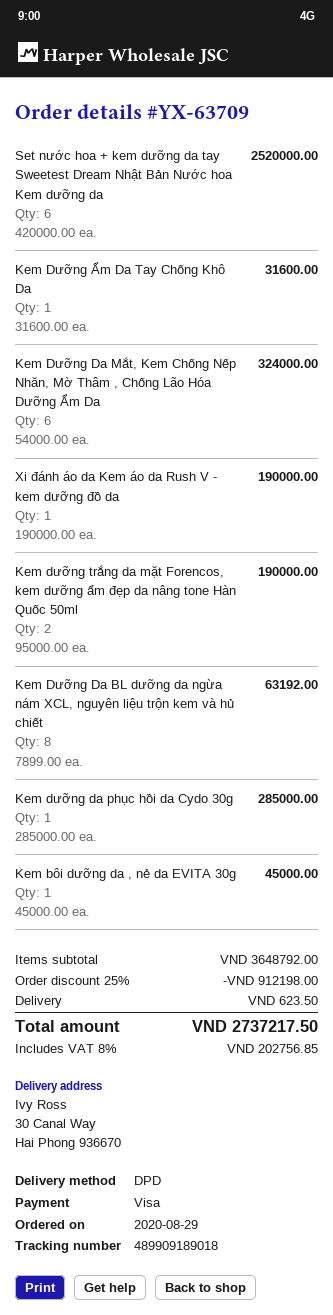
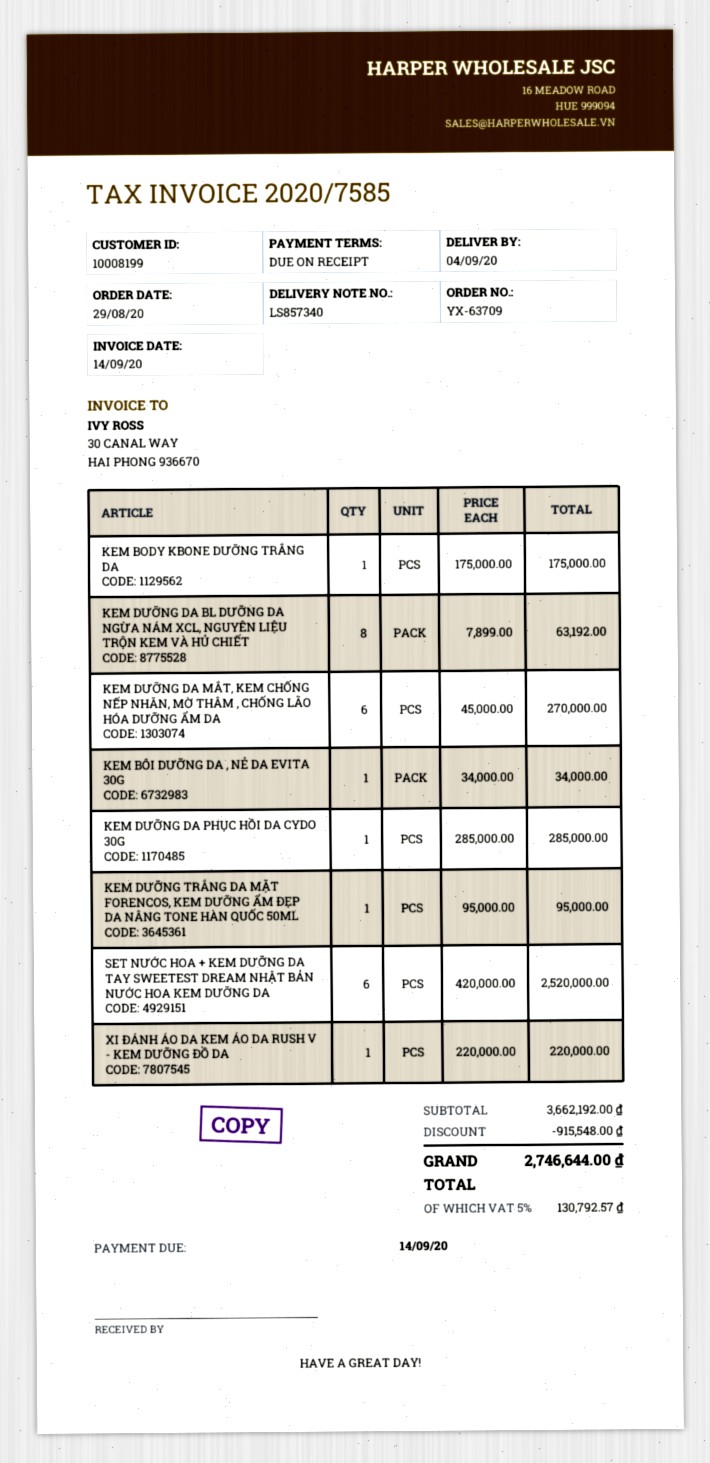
Kem Dưỡng Ẩm Da Tay Chống Khô Da: 1 x 31600.00 = 31600.00 -> none
Kem Dưỡng Da Mắt, Kem Chống Nếp Nhăn, Mờ Thâm , Chống Lão Hóa Dưỡng Ẩm Da: 6 x 54000.00 = 324000.00 -> 6 x 45000.00 = 270000.00
Xi đánh áo da Kem áo da Rush V - kem dưỡng đồ da: 1 x 190000.00 = 190000.00 -> 1 x 220000.00 = 220000.00
Kem dưỡng trắng da mặt Forencos, kem dưỡng ẩm đẹp da nâng tone Hàn Quốc 50ml: 2 x 95000.00 = 190000.00 -> 1 x 95000.00 = 95000.00
Kem bôi dưỡng da , nẻ da EVITA 30g: 1 x 45000.00 = 45000.00 -> 1 x 34000.00 = 34000.00
KEM BODY KBONE DƯỠNG TRẮNG DA: none -> 1 x 175000.00 = 175000.00
subtotal: 3648792.00 -> 3662192.00
discount: 912198.00 -> 915548.00
shipping: 623.50 -> none
tax: 8% = 202756.85 -> 5% = 130792.57
total: 2737217.50 -> 2746644.00

